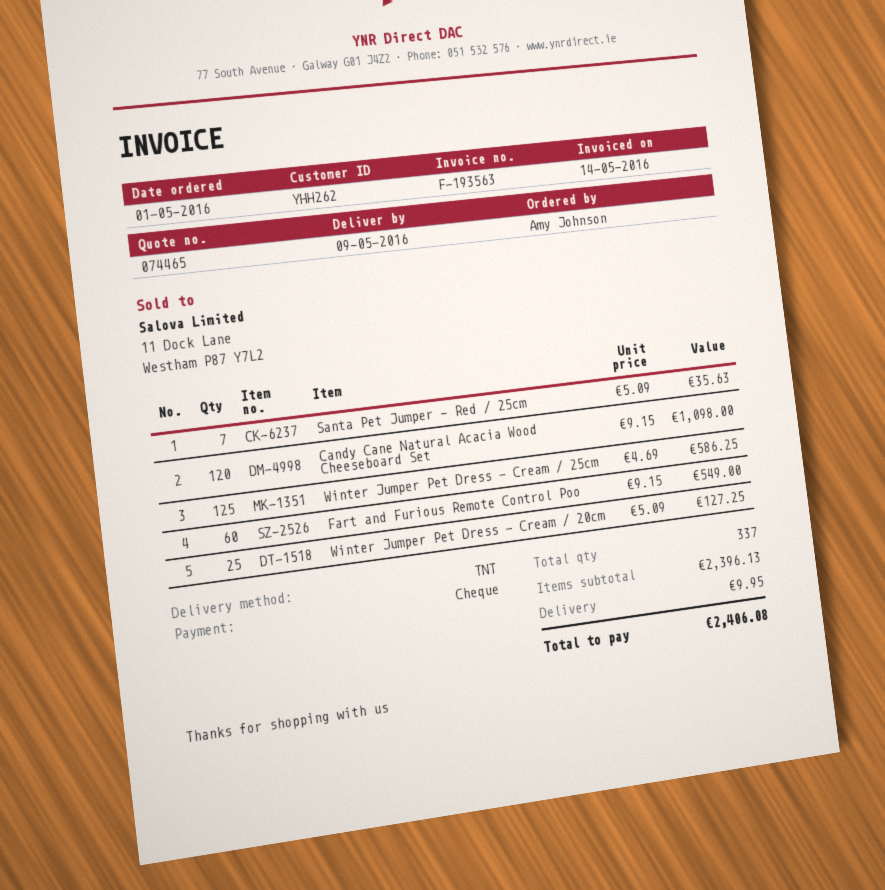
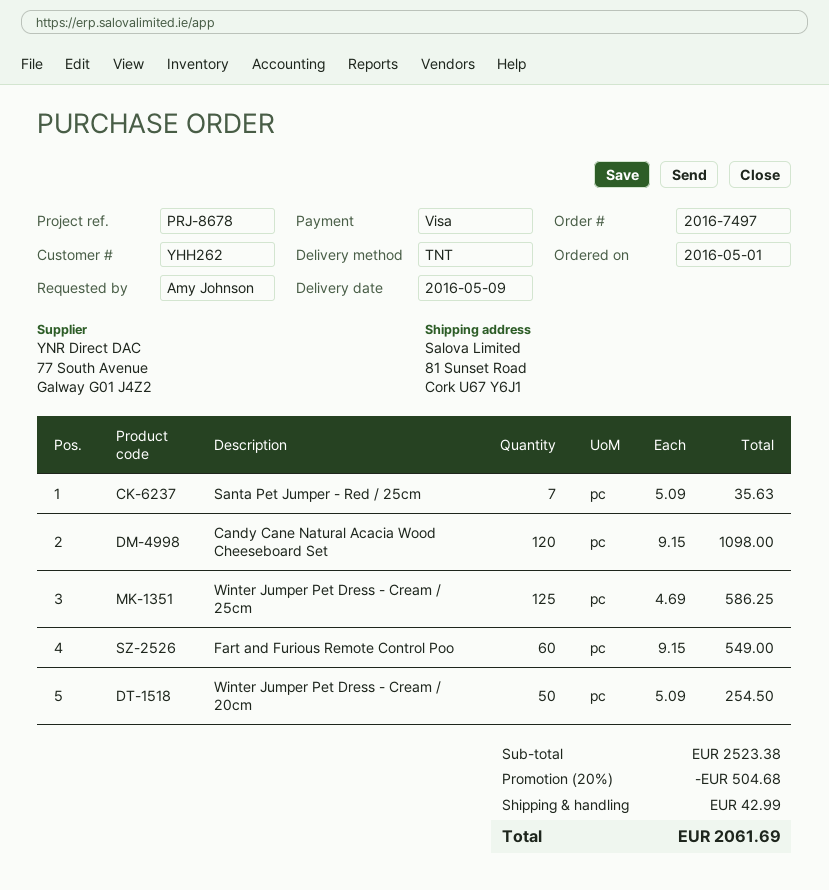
payment method: cheque -> Visa
Winter Jumper Pet Dress - Cream / 20cm: 25 x 5.09 = 127.25 -> 50 x 5.09 = 254.50
subtotal: 2396.13 -> 2523.38
discount: none -> 20% = 504.68
shipping: 9.95 -> 42.99
total: 2406.08 -> 2061.69

